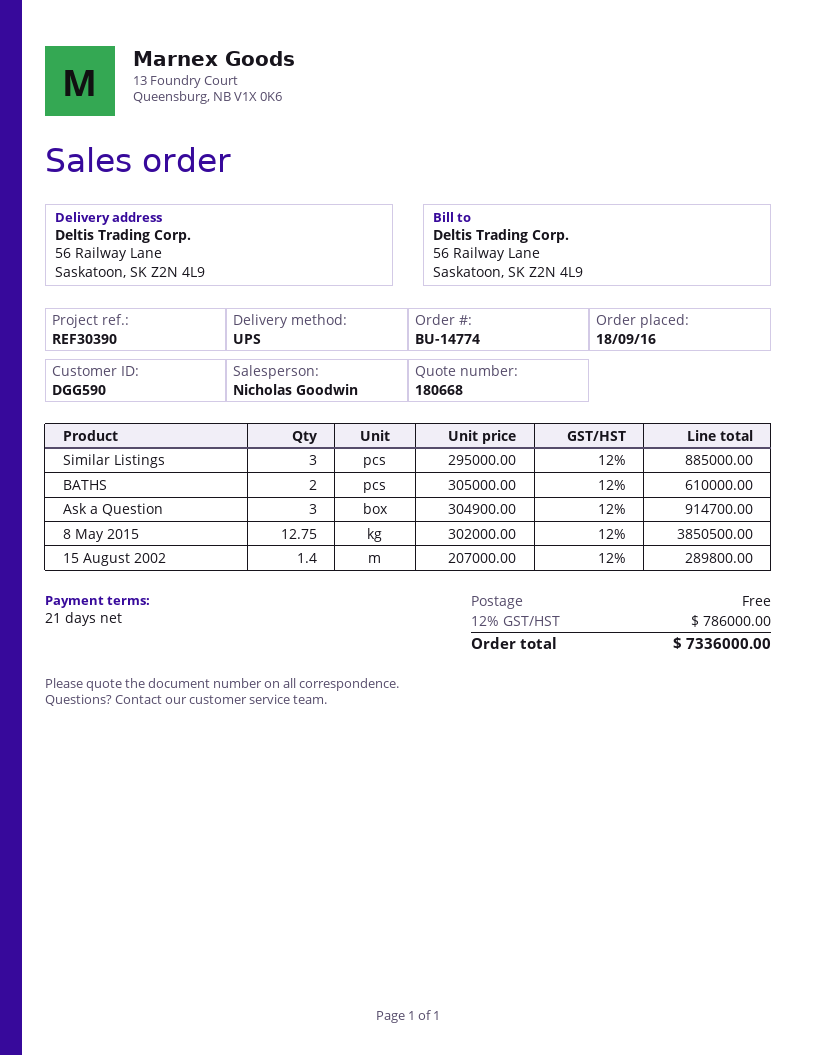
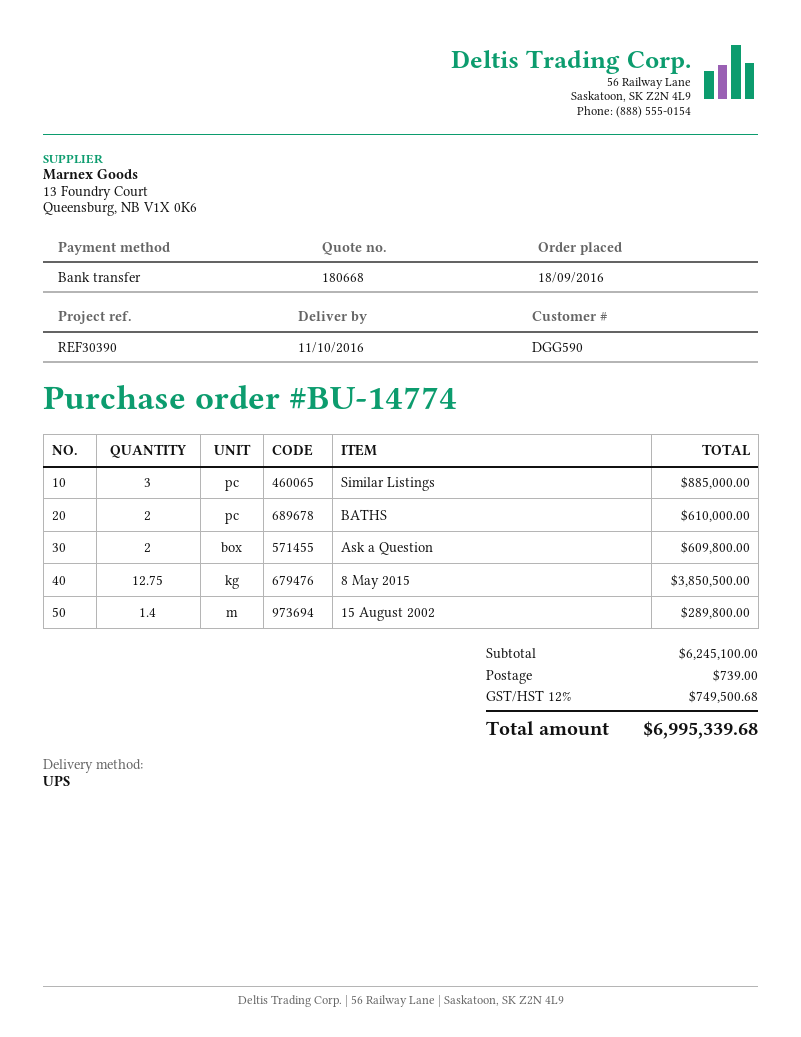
Ask a Question: 3 for 914700.00 -> 2 for 609800.00
shipping: 0.00 -> 739.00
tax: 12% = 786000.00 -> 12% = 749500.68
total: 7336000.00 -> 6995339.68

